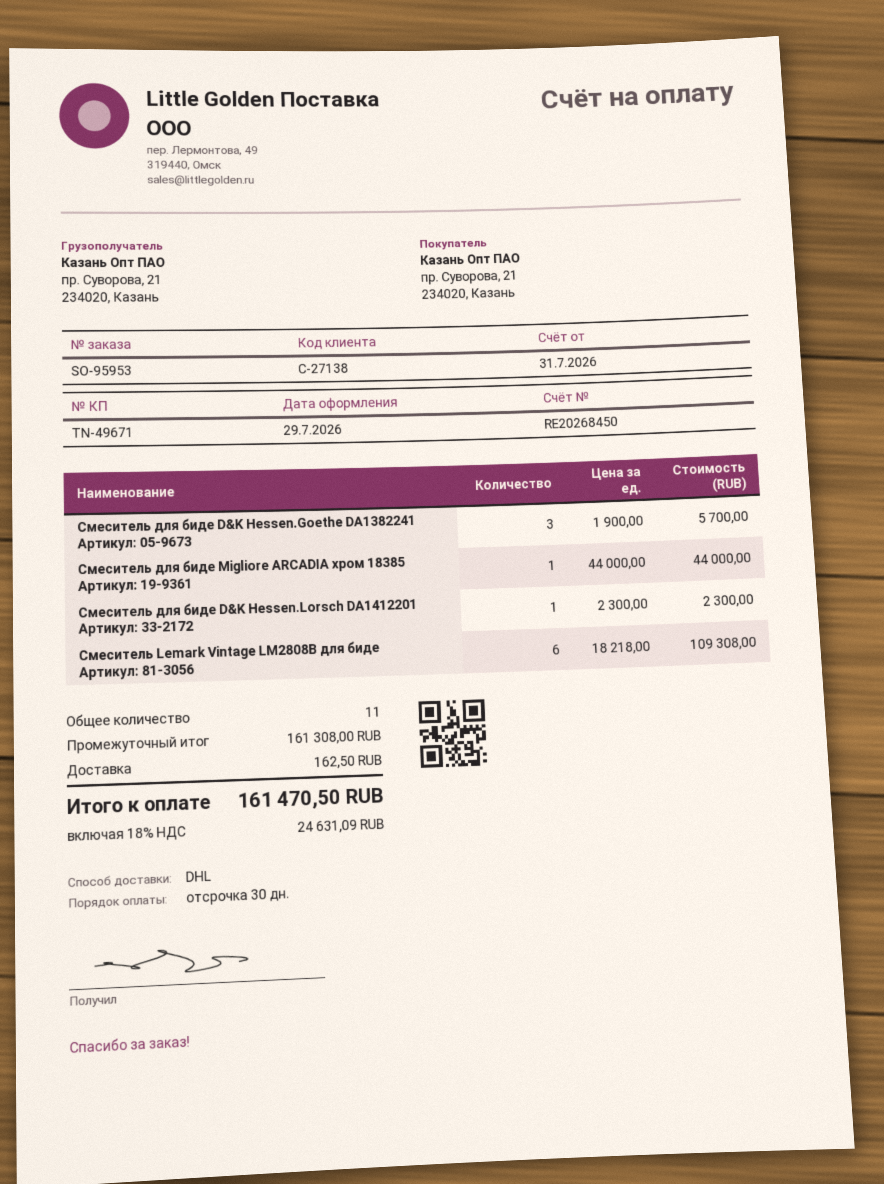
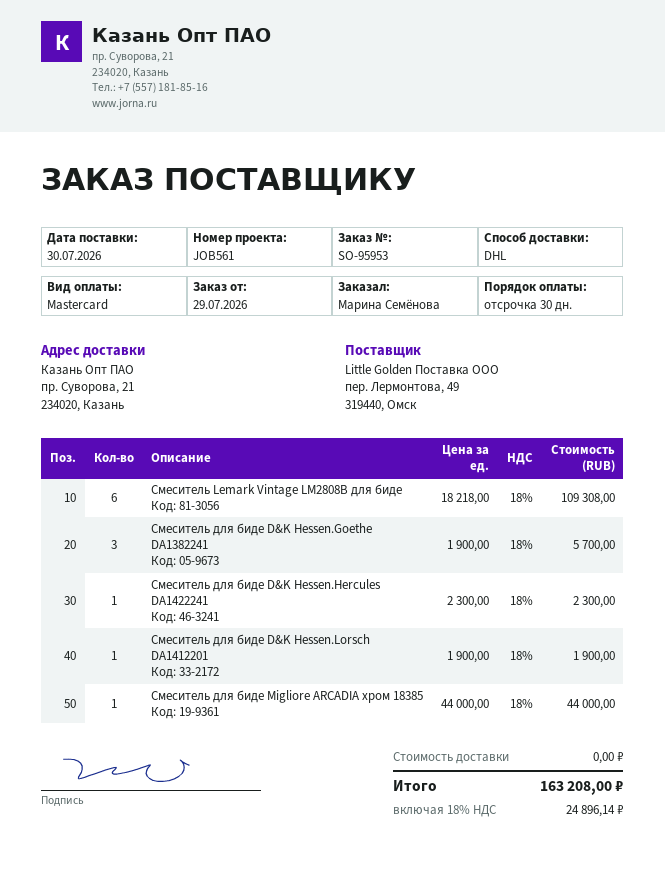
Смеситель для биде D&K Hessen.Lorsch DA1412201: 1 x 2300.00 = 2300.00 -> 1 x 1900.00 = 1900.00
Смеситель для биде D&K Hessen.Hercules DA1422241: none -> 1 x 2300.00 = 2300.00
shipping: 162.50 -> 0.00
tax: 18% = 24631.09 -> 18% = 24896.14
total: 161470.50 -> 163208.00

